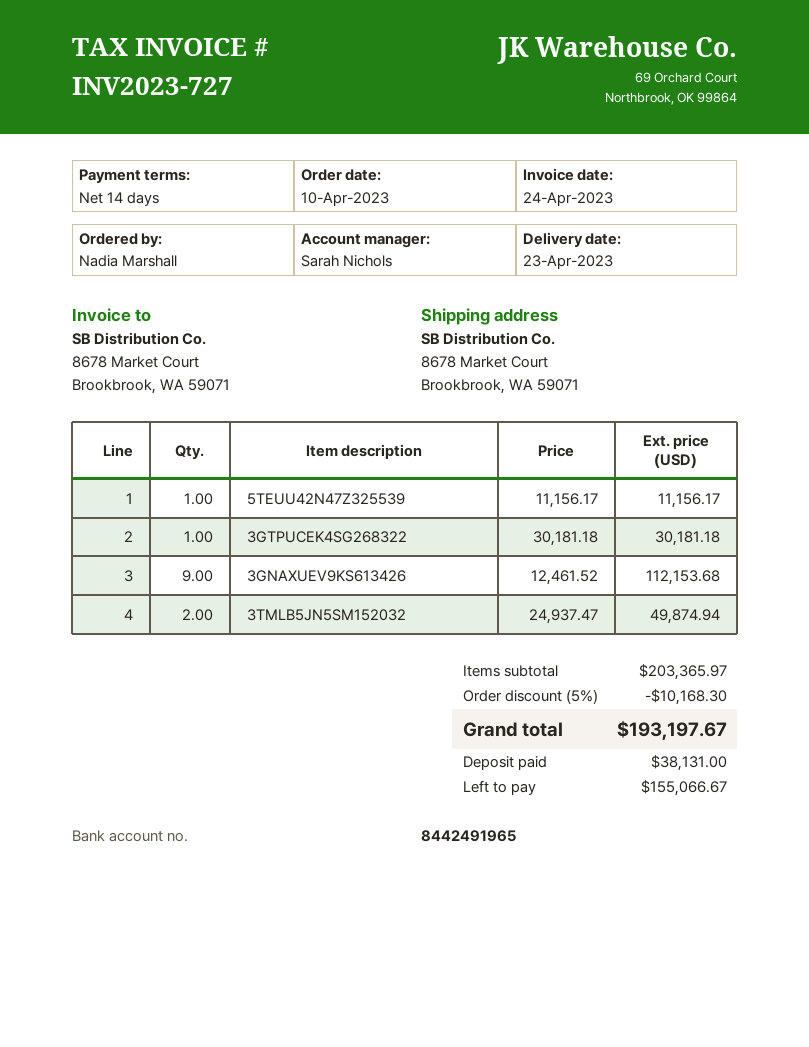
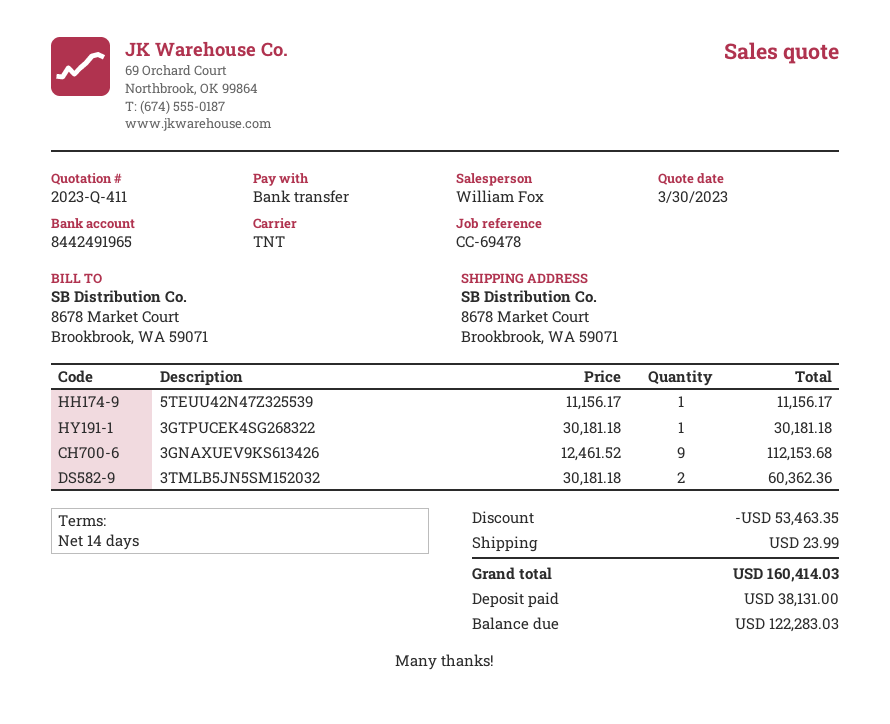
sales rep: Sarah Nichols -> William Fox
3TMLB5JN5SM152032: 2 x 24937.47 = 49874.94 -> 2 x 30181.18 = 60362.36
discount: 10168.30 -> 53463.35
shipping: none -> 23.99
total: 193197.67 -> 160414.03
balance: 155066.67 -> 122283.03

